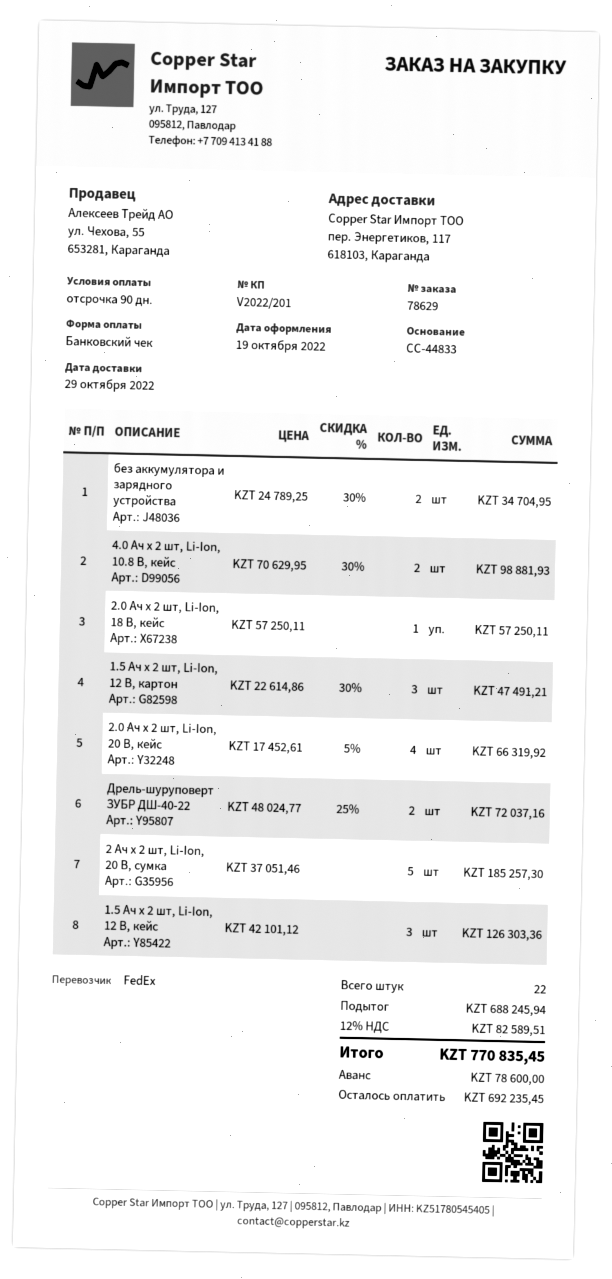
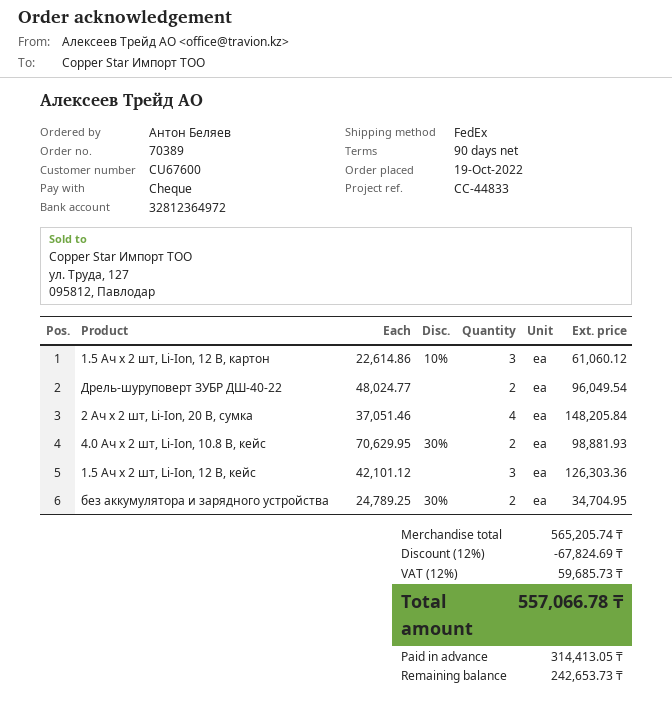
order number: 78629 -> 70389
2.0 Ач x 2 шт, Li-Ion, 18 В, кейс: 1 x 57250.11 = 57250.11 -> none
1.5 Ач x 2 шт, Li-Ion, 12 В, картон: 3 x 22614.86 - 30% = 47491.21 -> 3 x 22614.86 - 10% = 61060.12
2.0 Ач x 2 шт, Li-Ion, 20 В, кейс: 4 x 17452.61 - 5% = 66319.92 -> none
Дрель-шуруповерт ЗУБР ДШ-40-22: 2 x 48024.77 - 25% = 72037.16 -> 2 x 48024.77 = 96049.54
2 Ач x 2 шт, Li-Ion, 20 В, сумка: 5 x 37051.46 = 185257.30 -> 4 x 37051.46 = 148205.84
subtotal: 688245.94 -> 565205.74
discount: none -> 12% = 67824.69
tax: 12% = 82589.51 -> 12% = 59685.73
total: 770835.45 -> 557066.78
deposit: 78600.00 -> 314413.05
balance: 692235.45 -> 242653.73

